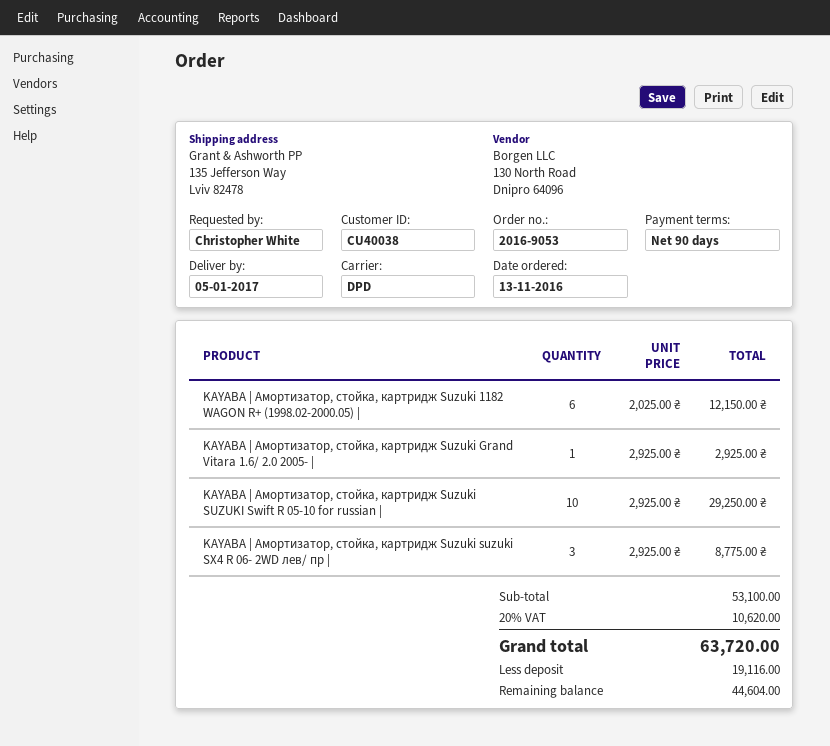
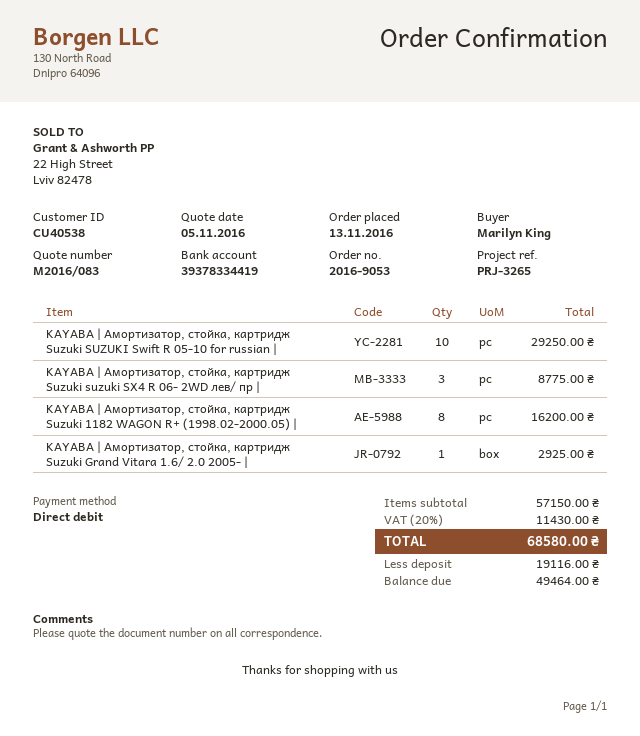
customer number: CU40038 -> CU40538
ordered by: Christopher White -> Marilyn King
KAYABA | Амортизатор, стойка, картридж Suzuki 1182 WAGON R+ (1998.02-2000.05) |: 6 for 12150.00 -> 8 for 16200.00
subtotal: 53100.00 -> 57150.00
tax: 20% = 10620.00 -> 20% = 11430.00
total: 63720.00 -> 68580.00
balance: 44604.00 -> 49464.00

